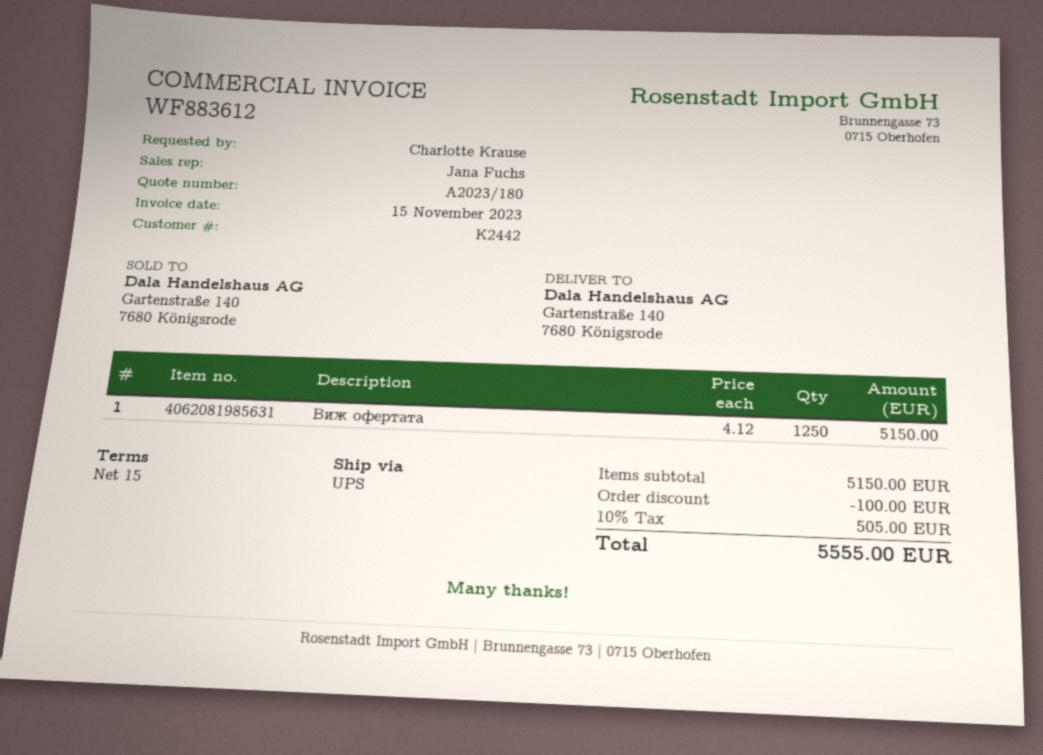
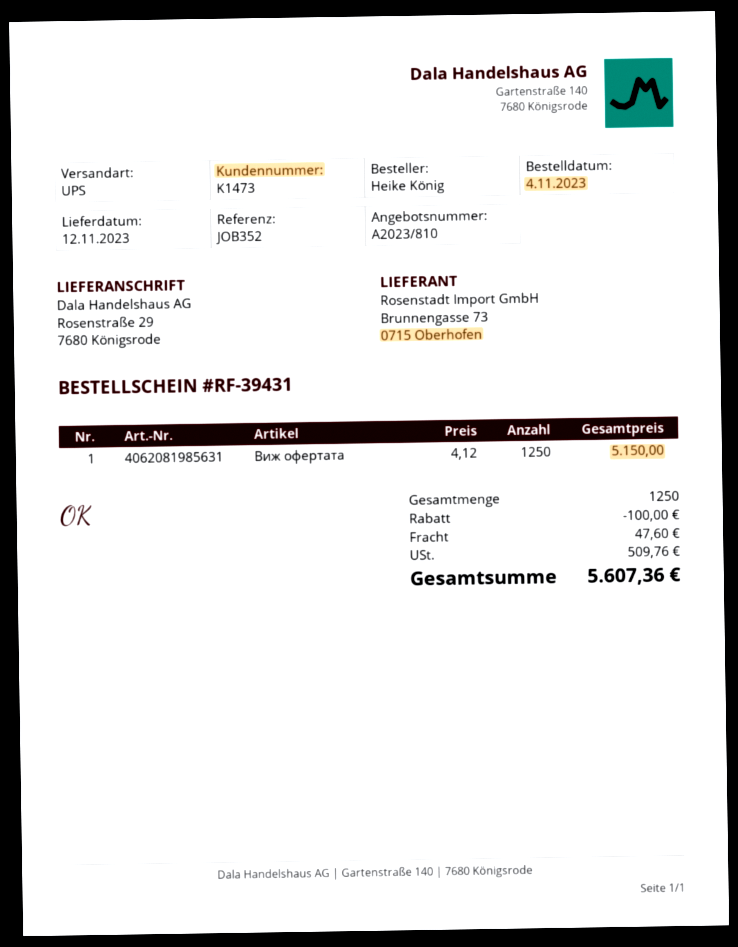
quote number: A2023/180 -> A2023/810
customer number: K2442 -> K1473
ordered by: Charlotte Krause -> Heike König
ship to: Gartenstraße 140, 7680 Königsrode -> Rosenstraße 29, 7680 Königsrode
shipping: none -> 47.60
tax: 505.00 -> 509.76
total: 5555.00 -> 5607.36

